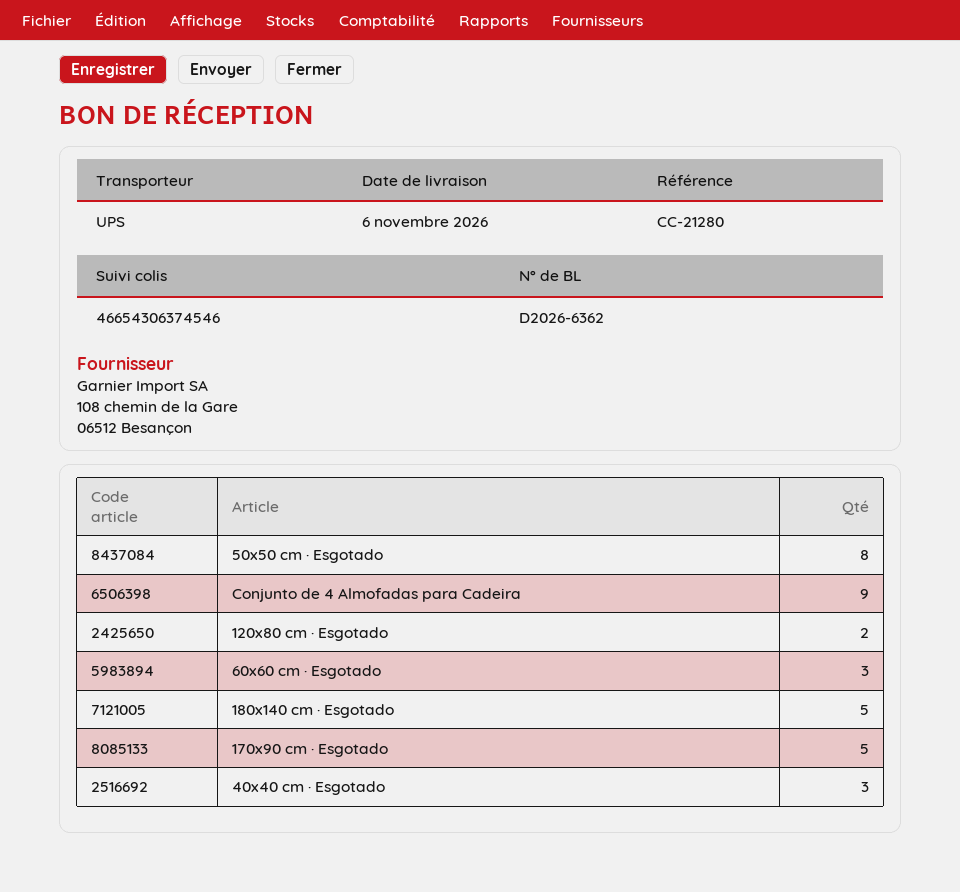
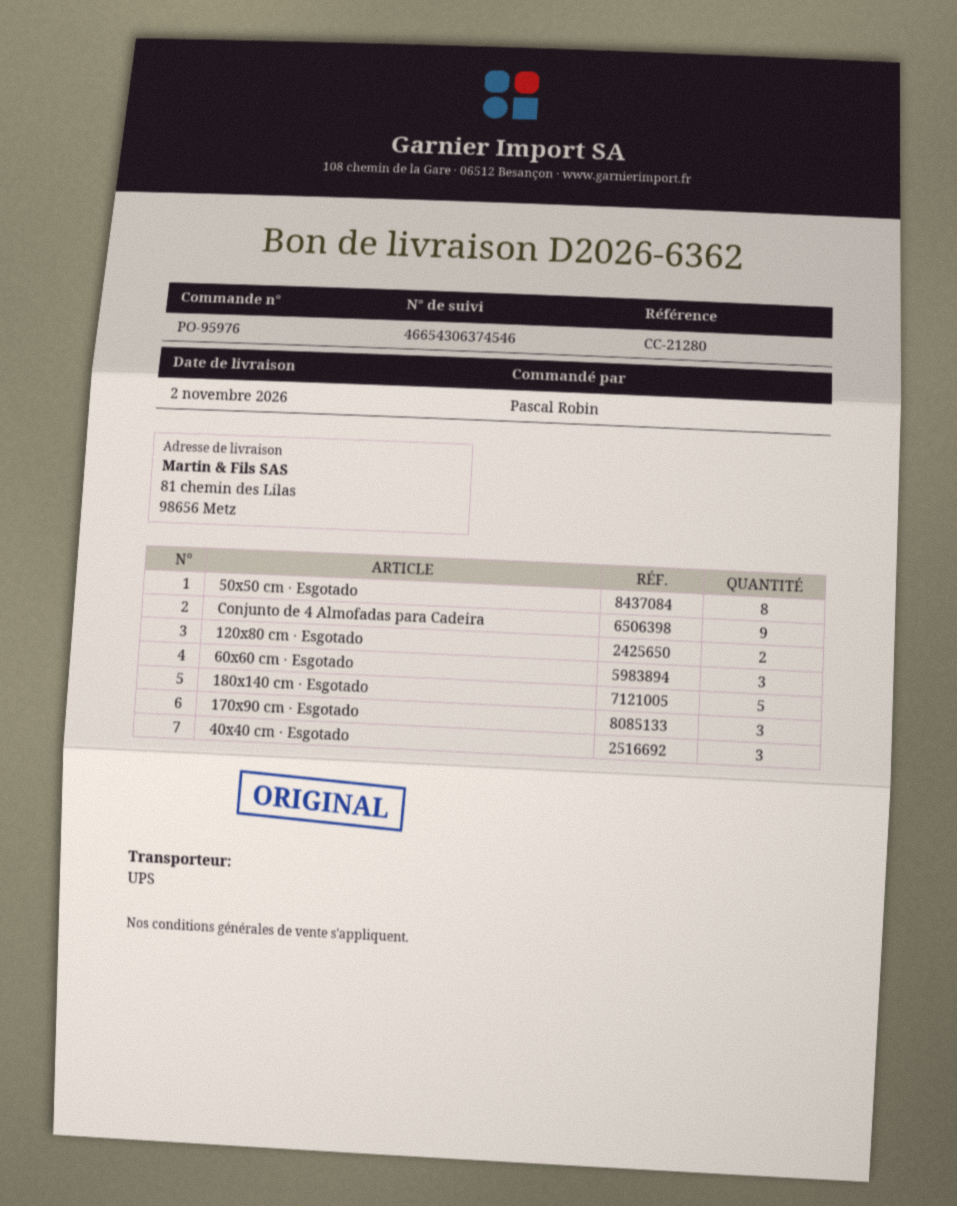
delivery date: 2026-11-06 -> 2026-11-02
170x90 cm · Esgotado: 5 -> 3

